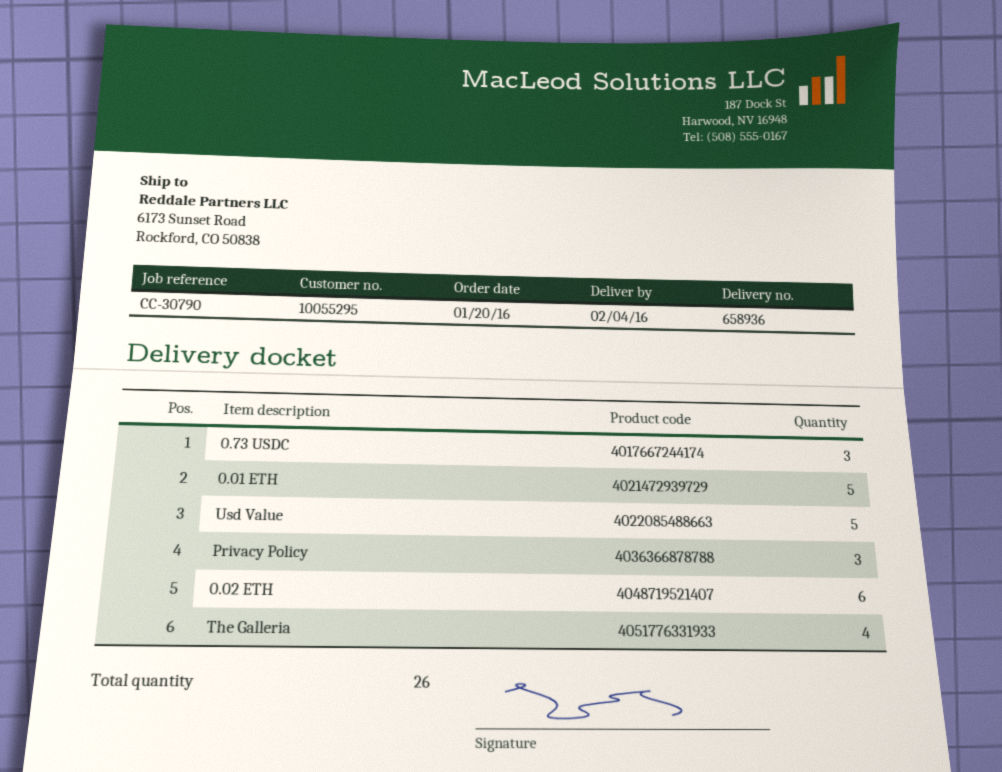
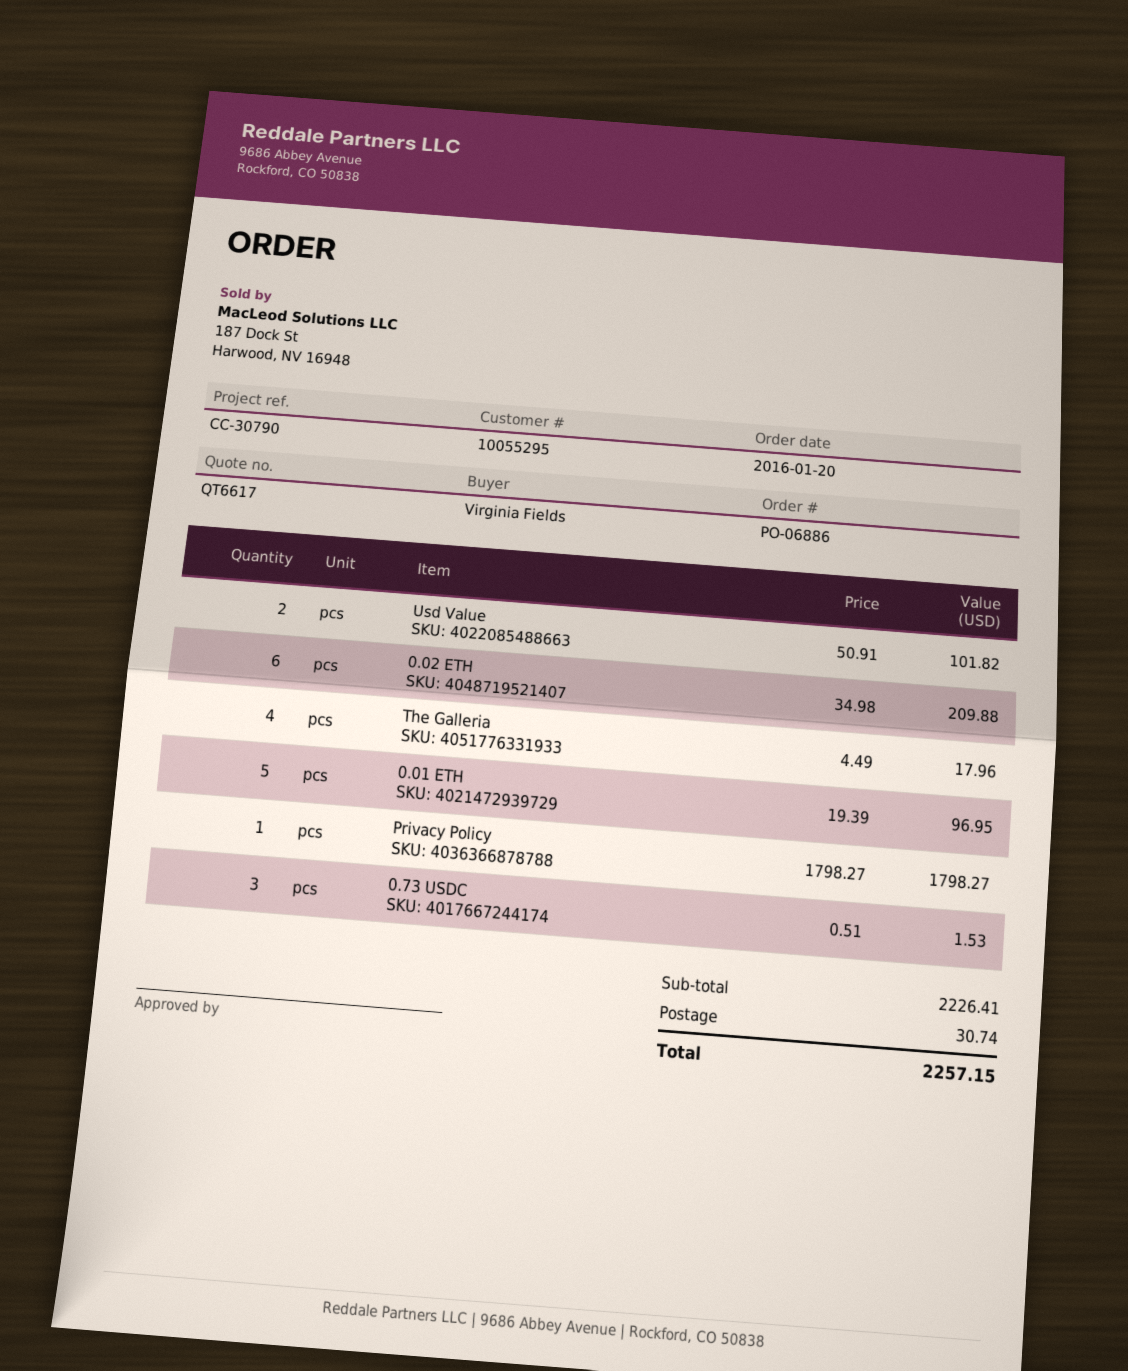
Usd Value: 5 -> 2
Privacy Policy: 3 -> 1

